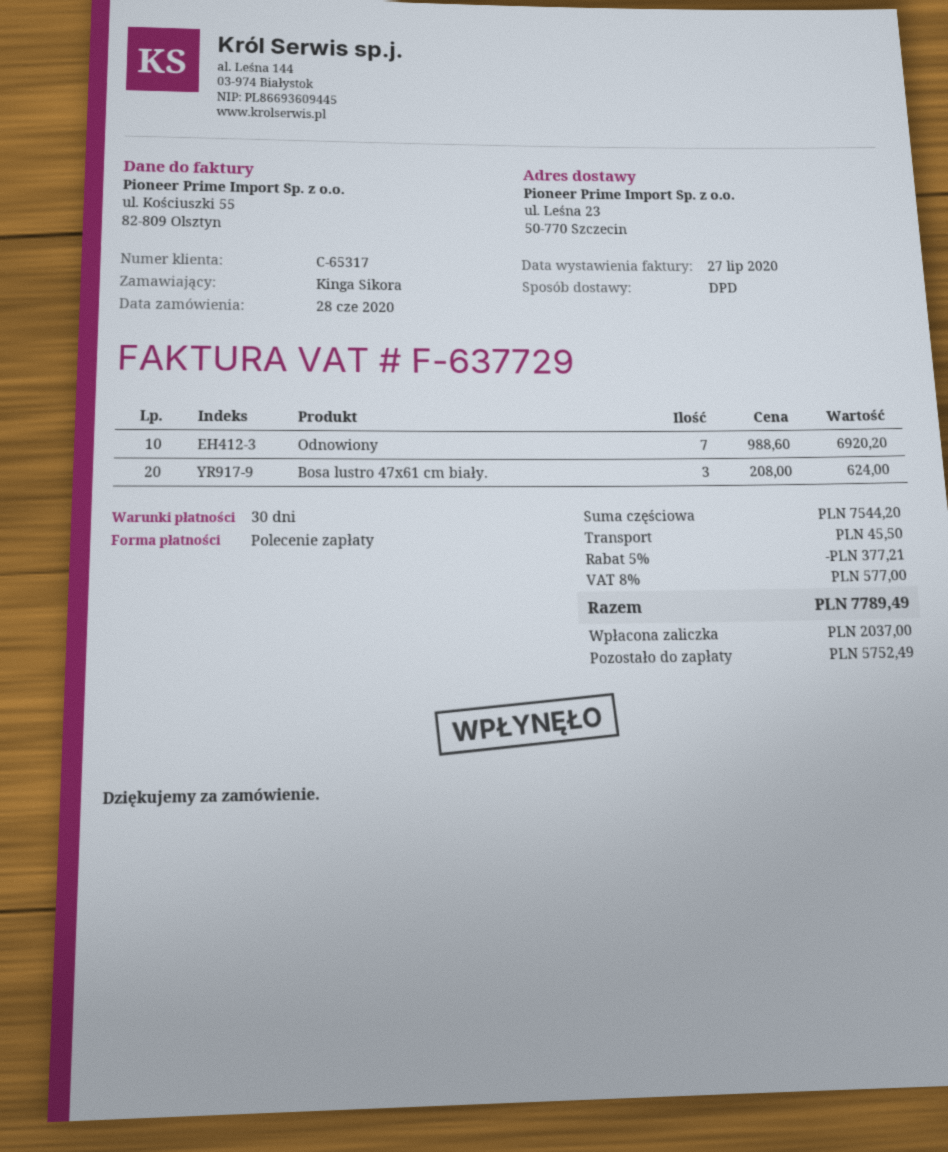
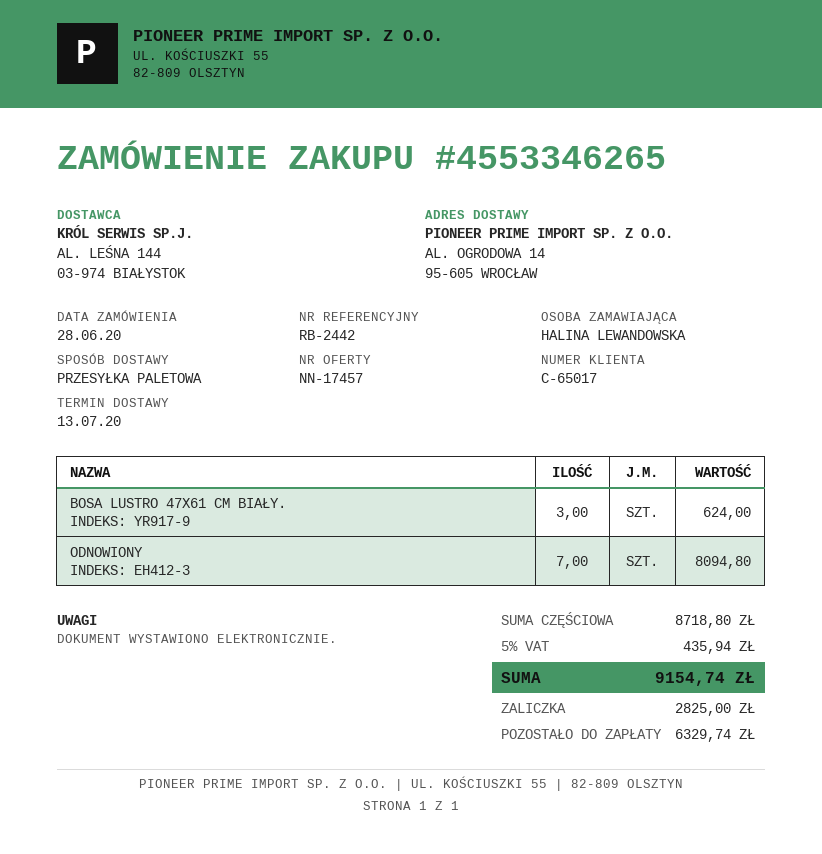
customer number: C-65317 -> C-65017
ordered by: Kinga Sikora -> HALINA LEWANDOWSKA
shipping method: DPD -> pallet freight
ship to: ul. Leśna 23, 50-770 Szczecin -> AL. OGRODOWA 14, 95-605 WROCŁAW
Odnowiony: 7 for 6920.20 -> 7 for 8094.80
subtotal: 7544.20 -> 8718.80
discount: 5% = 377.21 -> none
shipping: 45.50 -> none
tax: 8% = 577.00 -> 5% = 435.94
total: 7789.49 -> 9154.74
deposit: 2037.00 -> 2825.00
balance: 5752.49 -> 6329.74

